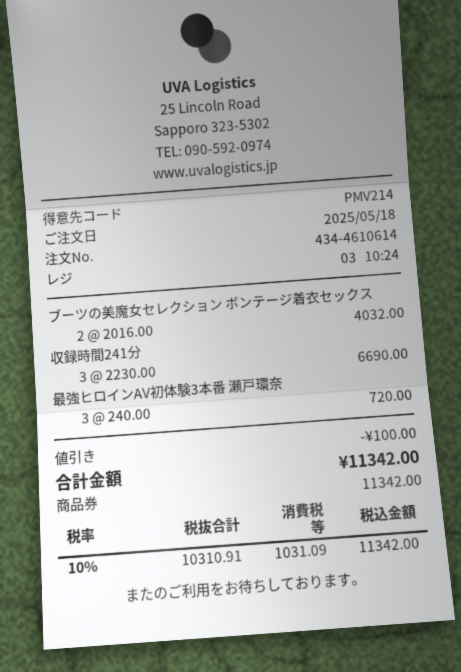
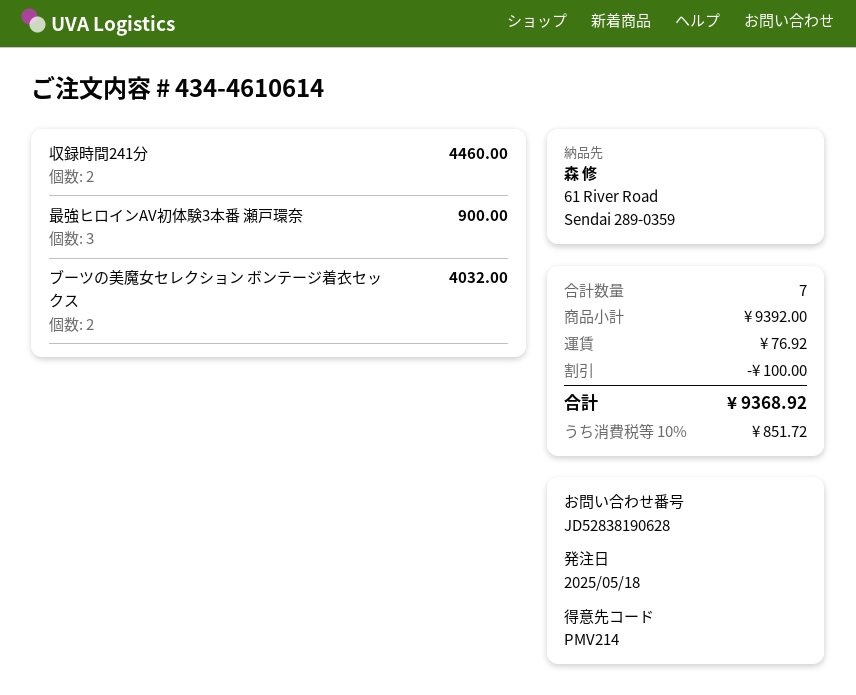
収録時間241分: 3 for 6690.00 -> 2 for 4460.00
最強ヒロインAV初体験3本番 瀬戸環奈: 3 for 720.00 -> 3 for 900.00
shipping: none -> 76.92
tax: 10% = 1031.09 -> 10% = 851.72
total: 11342.00 -> 9368.92

